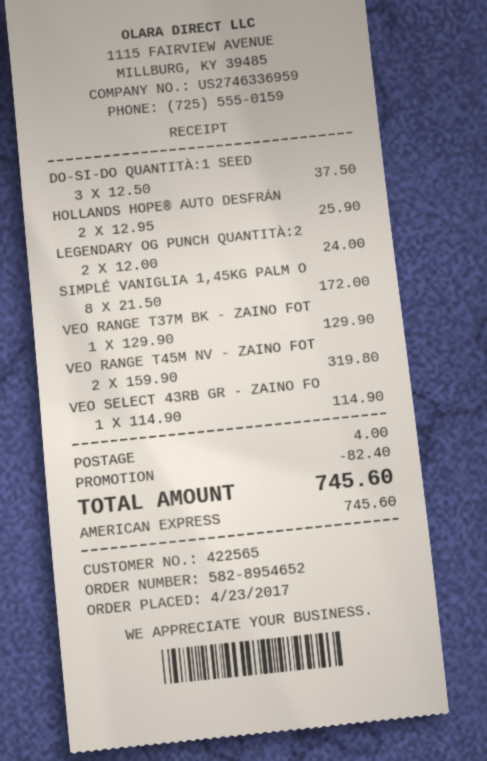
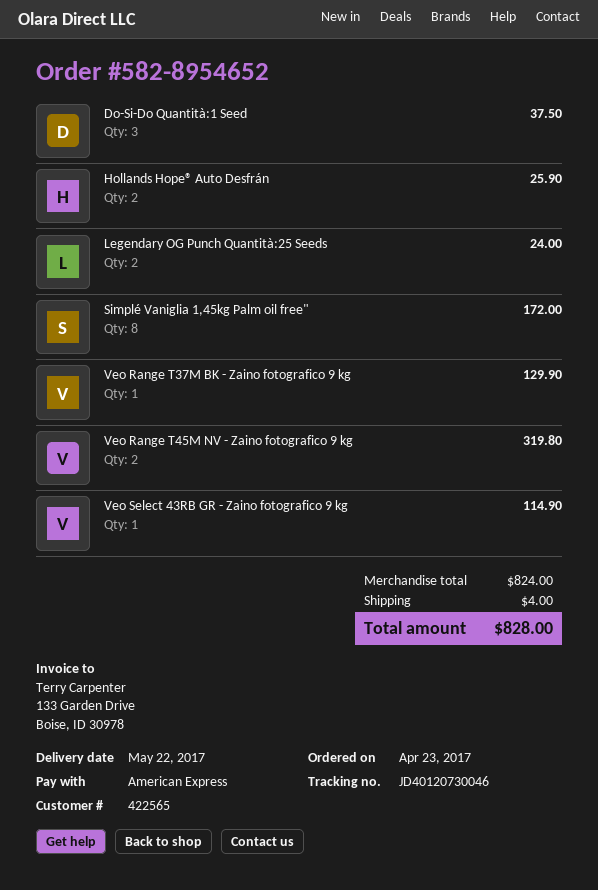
discount: 82.40 -> none
total: 745.60 -> 828.00

